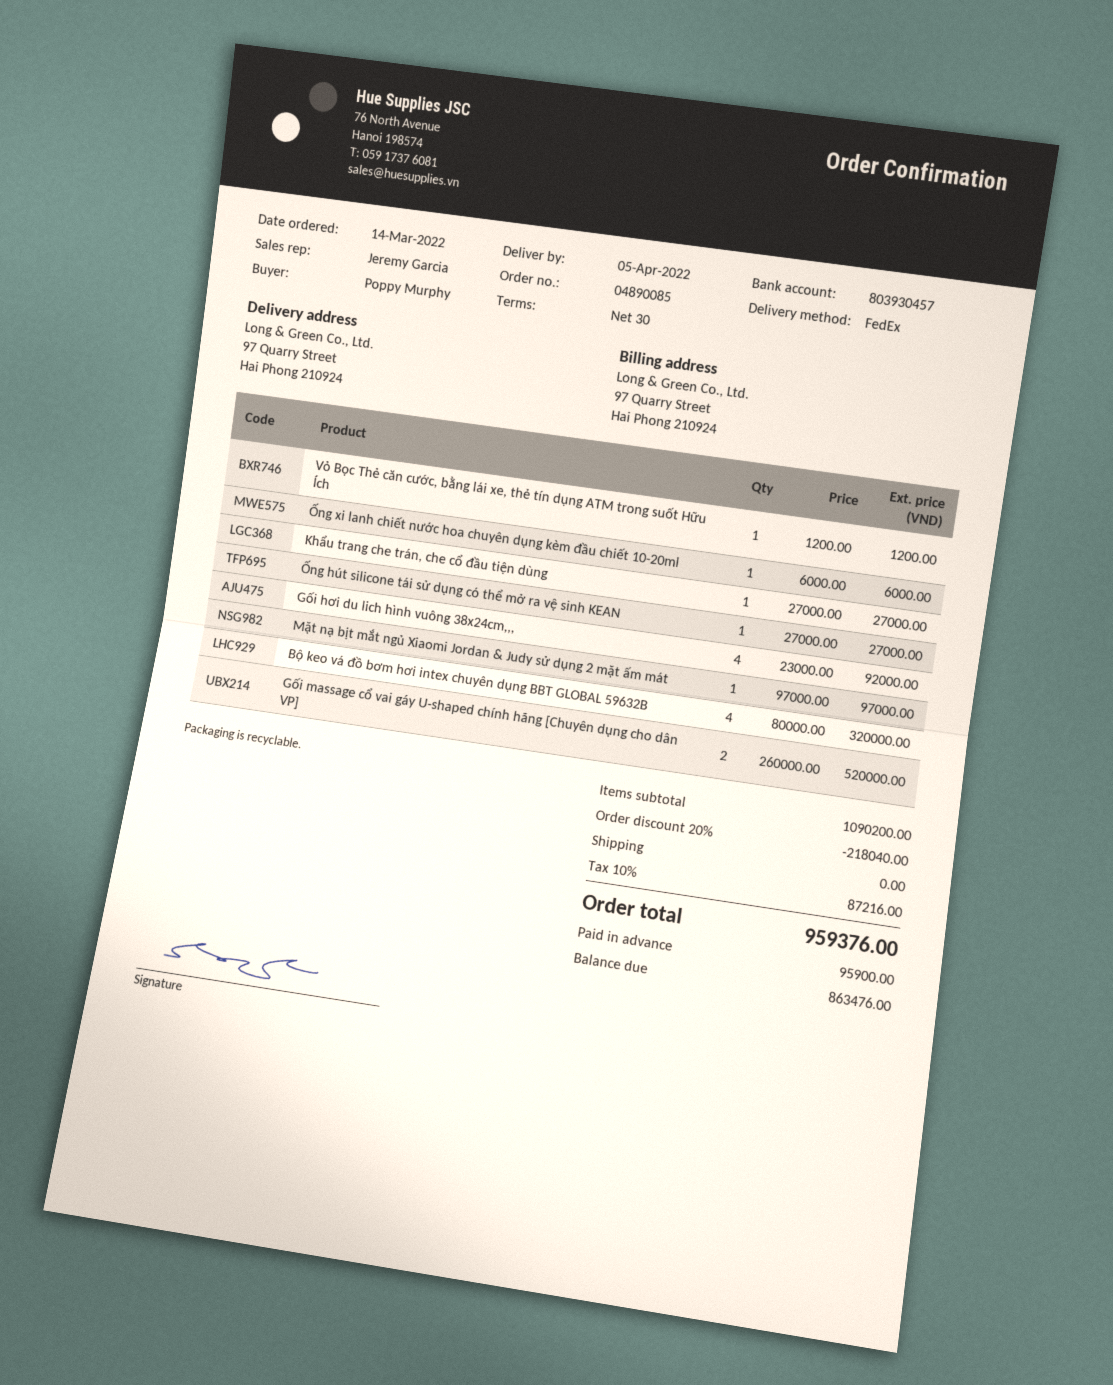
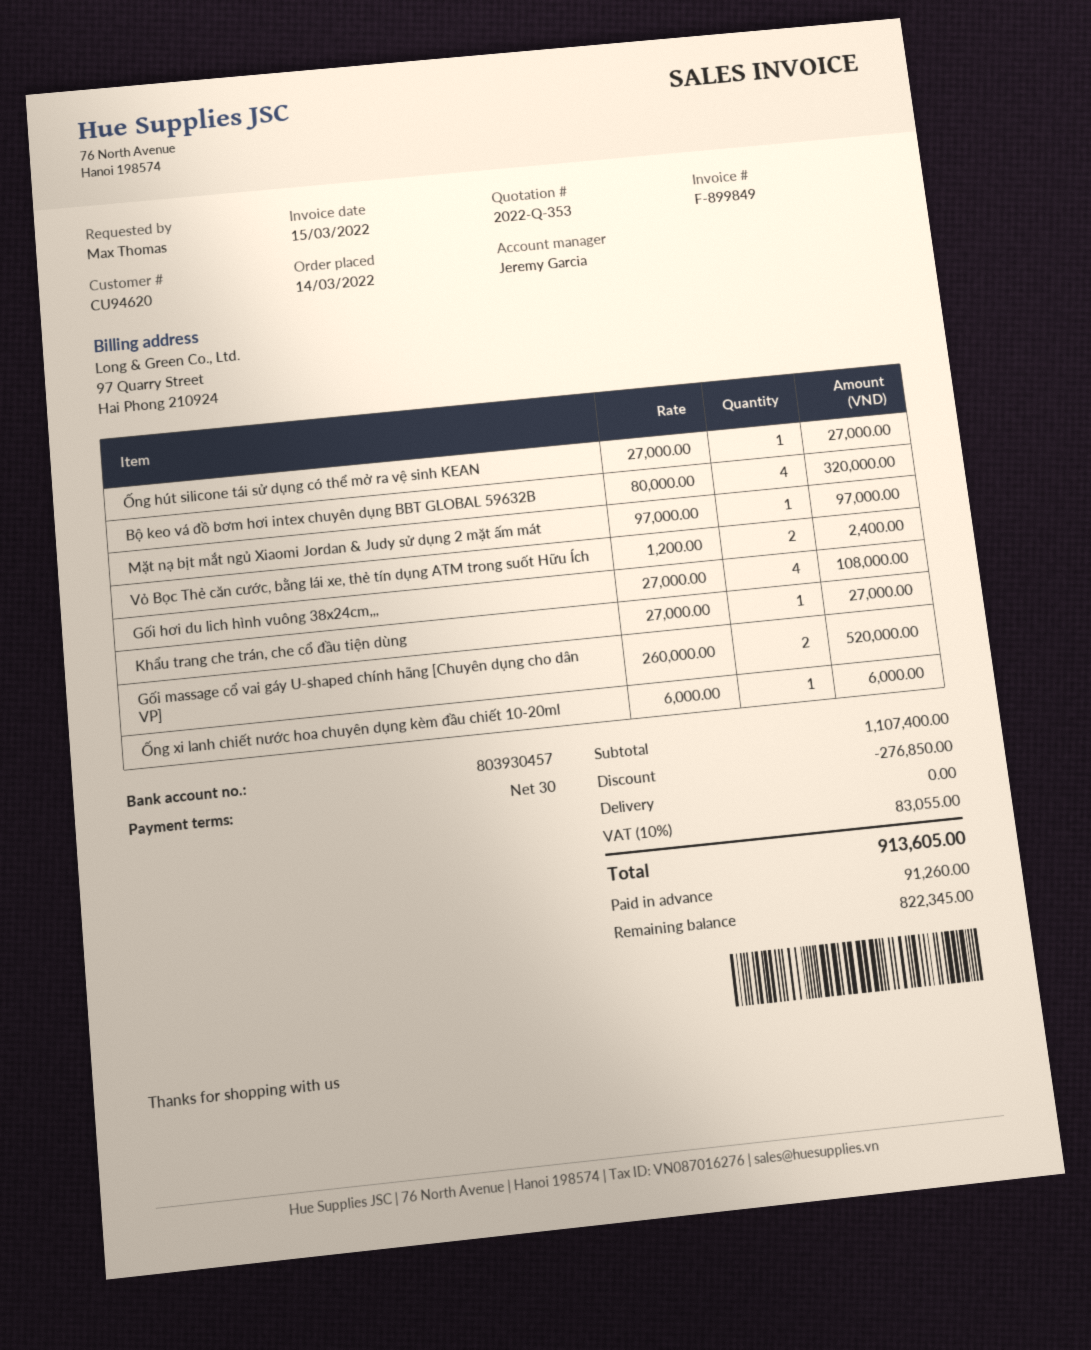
ordered by: Poppy Murphy -> Max Thomas
Vỏ Bọc Thẻ căn cước, bằng lái xe, thẻ tín dụng ATM trong suốt Hữu Ích: 1 x 1200.00 = 1200.00 -> 2 x 1200.00 = 2400.00
Gối hơi du lich hình vuông 38x24cm,,,: 4 x 23000.00 = 92000.00 -> 4 x 27000.00 = 108000.00
subtotal: 1090200.00 -> 1107400.00
discount: 218040.00 -> 276850.00
tax: 10% = 87216.00 -> 10% = 83055.00
total: 959376.00 -> 913605.00
deposit: 95900.00 -> 91260.00
balance: 863476.00 -> 822345.00

